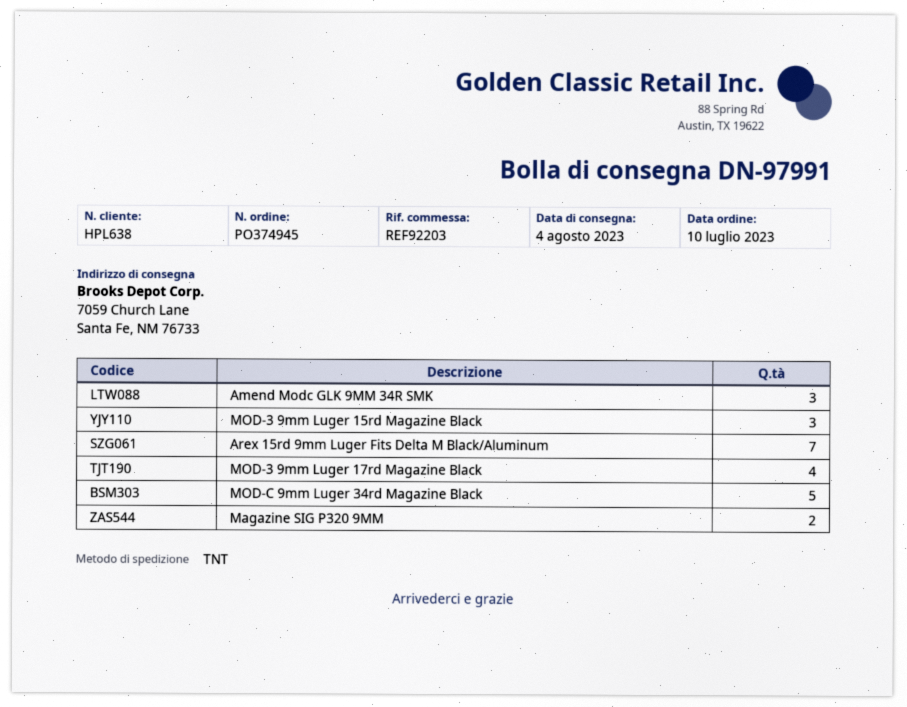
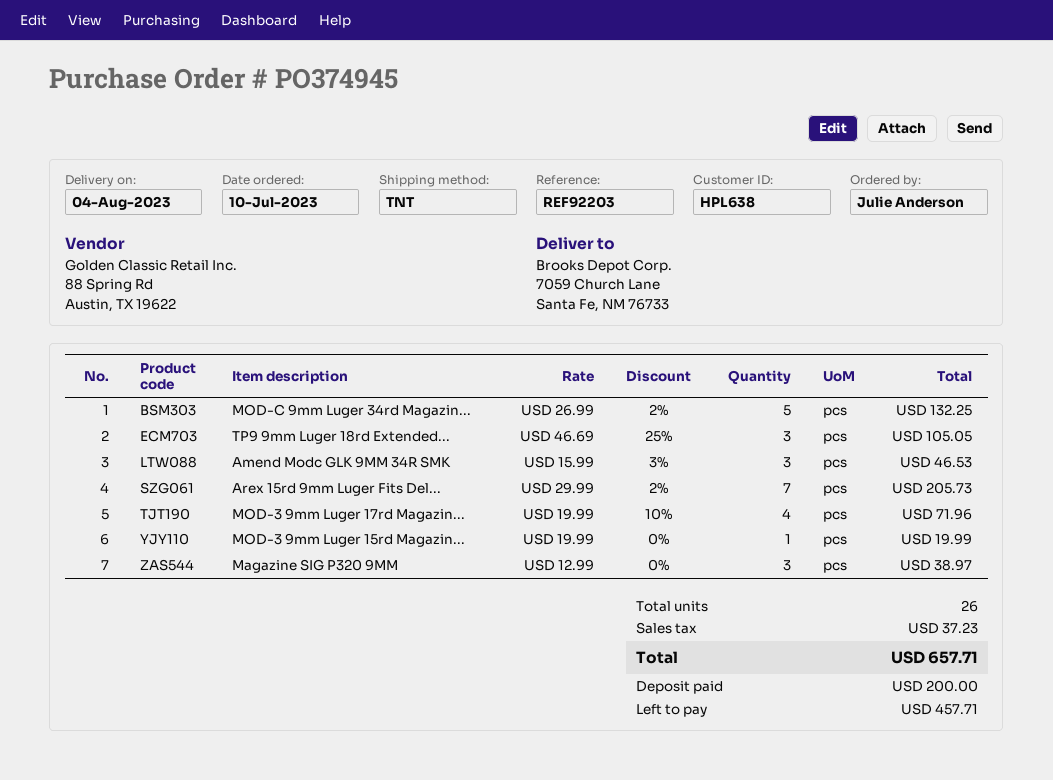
MOD-3 9mm Luger 15rd Magazine Black: 3 -> 1
Magazine SIG P320 9MM: 2 -> 3
TP9 9mm Luger 18rd Extended...: none -> 3

